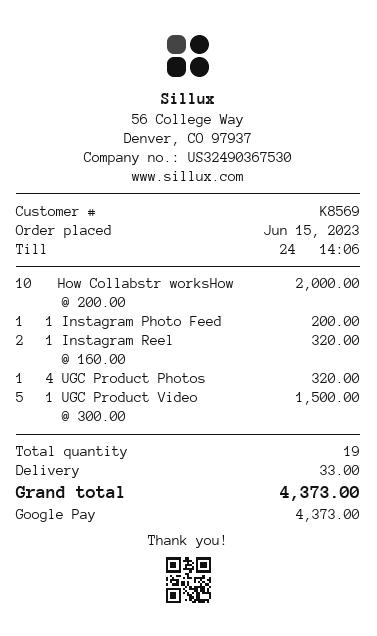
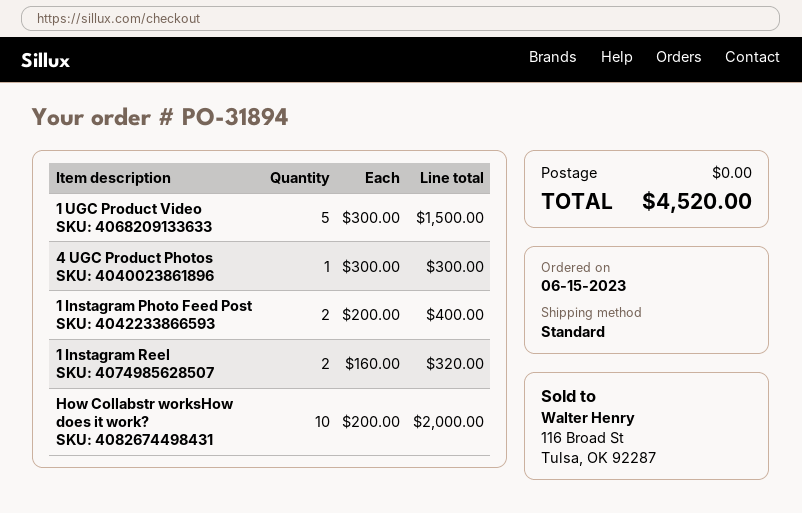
1 Instagram Photo Feed: 1 x 200.00 = 200.00 -> 2 x 200.00 = 400.00
4 UGC Product Photos: 1 x 320.00 = 320.00 -> 1 x 300.00 = 300.00
shipping: 33.00 -> 0.00
total: 4373.00 -> 4520.00

